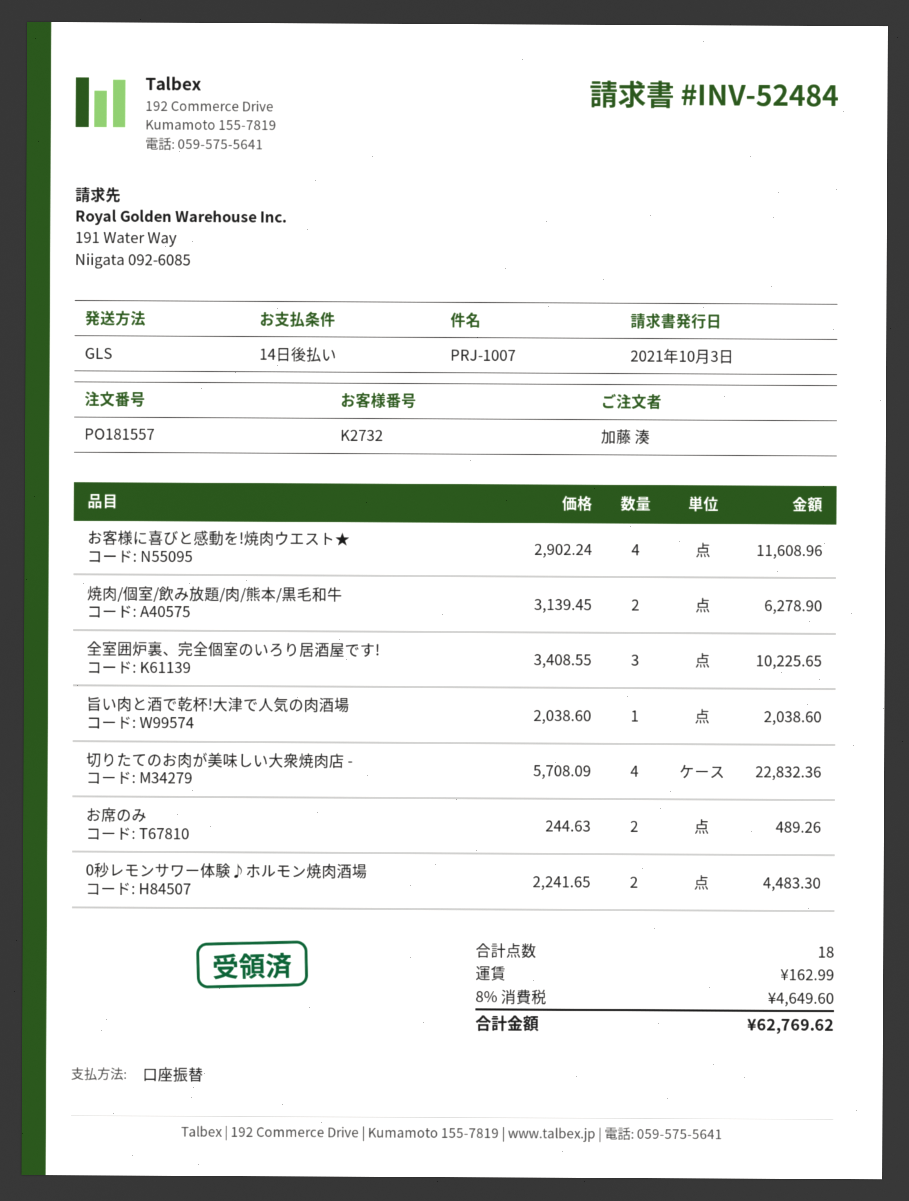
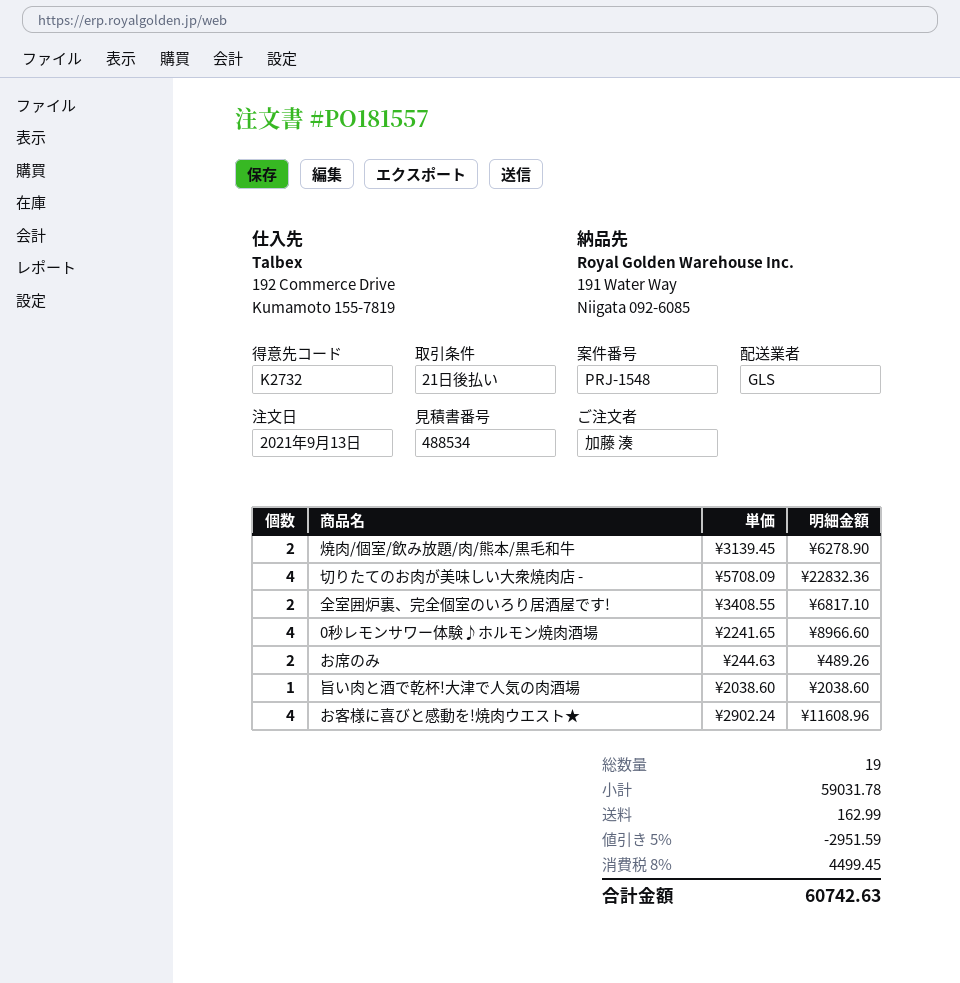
payment terms: 14 days -> 21 days
reference: PRJ-1007 -> PRJ-1548
全室囲炉裏、完全個室のいろり居酒屋です!: 3 x 3408.55 = 10225.65 -> 2 x 3408.55 = 6817.10
0秒レモンサワー体験♪ホルモン焼肉酒場: 2 x 2241.65 = 4483.30 -> 4 x 2241.65 = 8966.60
total quantity: 18 -> 19
discount: none -> 5% = 2951.59
tax: 8% = 4649.60 -> 8% = 4499.45
total: 62769.62 -> 60742.63

